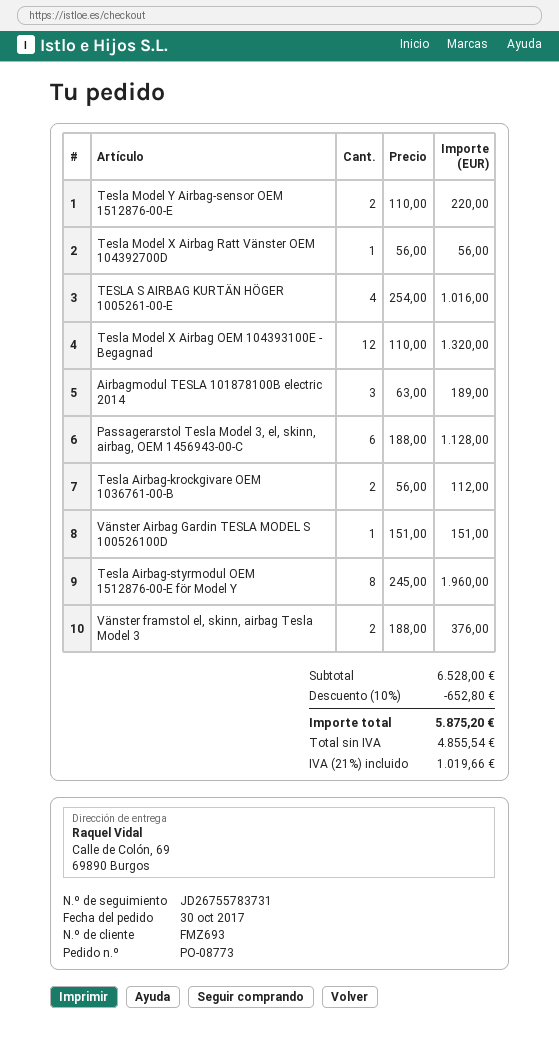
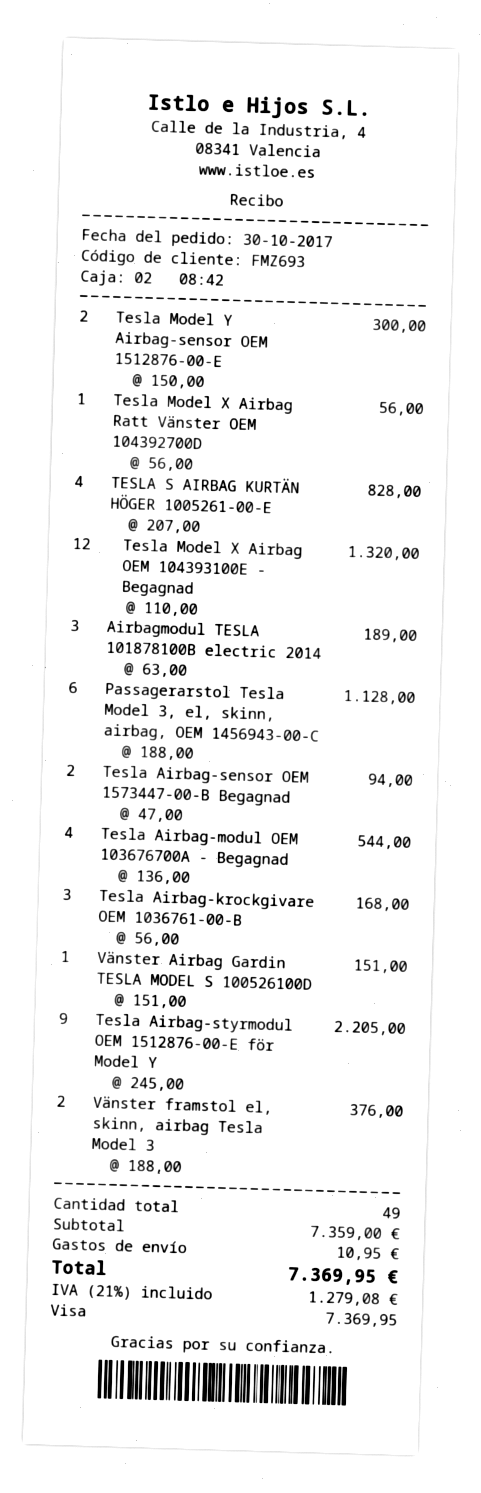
Tesla Model Y Airbag-sensor OEM 1512876-00-E: 2 x 110.00 = 220.00 -> 2 x 150.00 = 300.00
TESLA S AIRBAG KURTÄN HÖGER 1005261-00-E: 4 x 254.00 = 1016.00 -> 4 x 207.00 = 828.00
Tesla Airbag-krockgivare OEM 1036761-00-B: 2 x 56.00 = 112.00 -> 3 x 56.00 = 168.00
Tesla Airbag-styrmodul OEM 1512876-00-E för Model Y: 8 x 245.00 = 1960.00 -> 9 x 245.00 = 2205.00
Tesla Airbag-sensor OEM 1573447-00-B Begagnad: none -> 2 x 47.00 = 94.00
Tesla Airbag-modul OEM 103676700A - Begagnad: none -> 4 x 136.00 = 544.00
subtotal: 6528.00 -> 7359.00
discount: 10% = 652.80 -> none
shipping: none -> 10.95
tax: 21% = 1019.66 -> 21% = 1279.08
total: 5875.20 -> 7369.95

